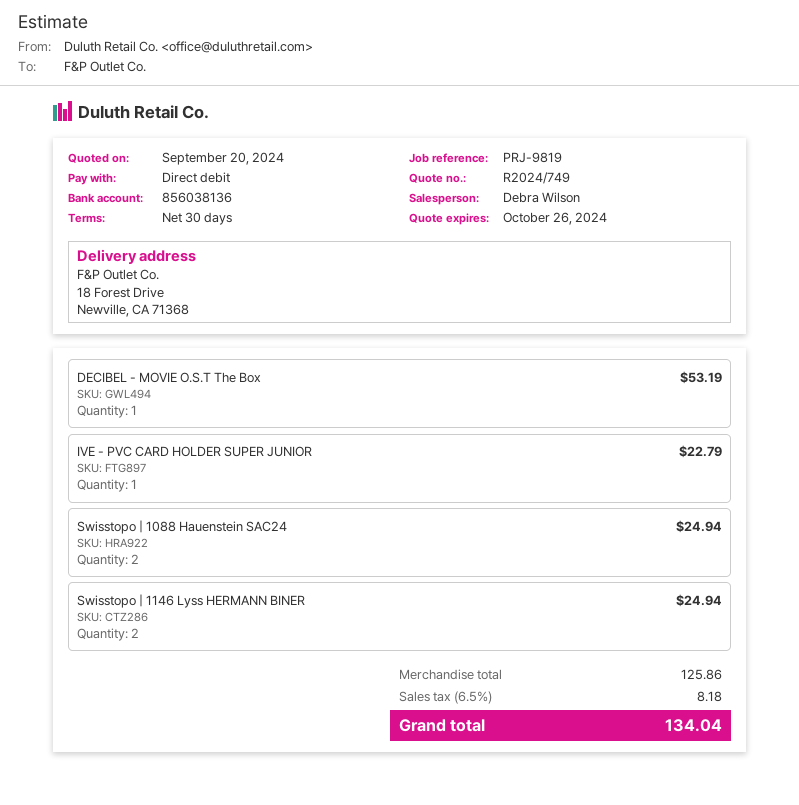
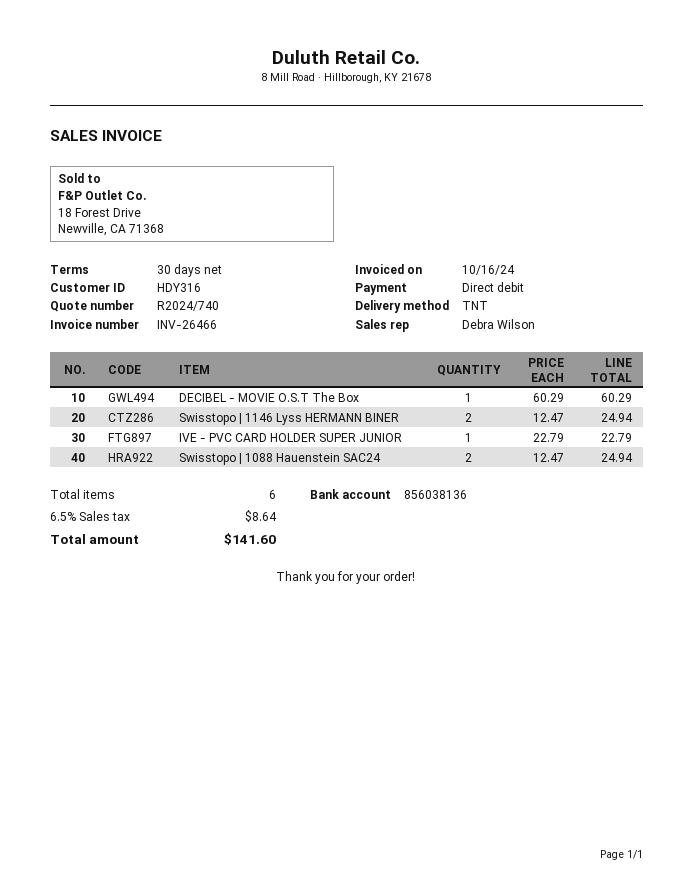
quote number: R2024/749 -> R2024/740
DECIBEL - MOVIE O.S.T The Box: 1 for 53.19 -> 1 for 60.29
tax: 6.5% = 8.18 -> 6.5% = 8.64
total: 134.04 -> 141.60

